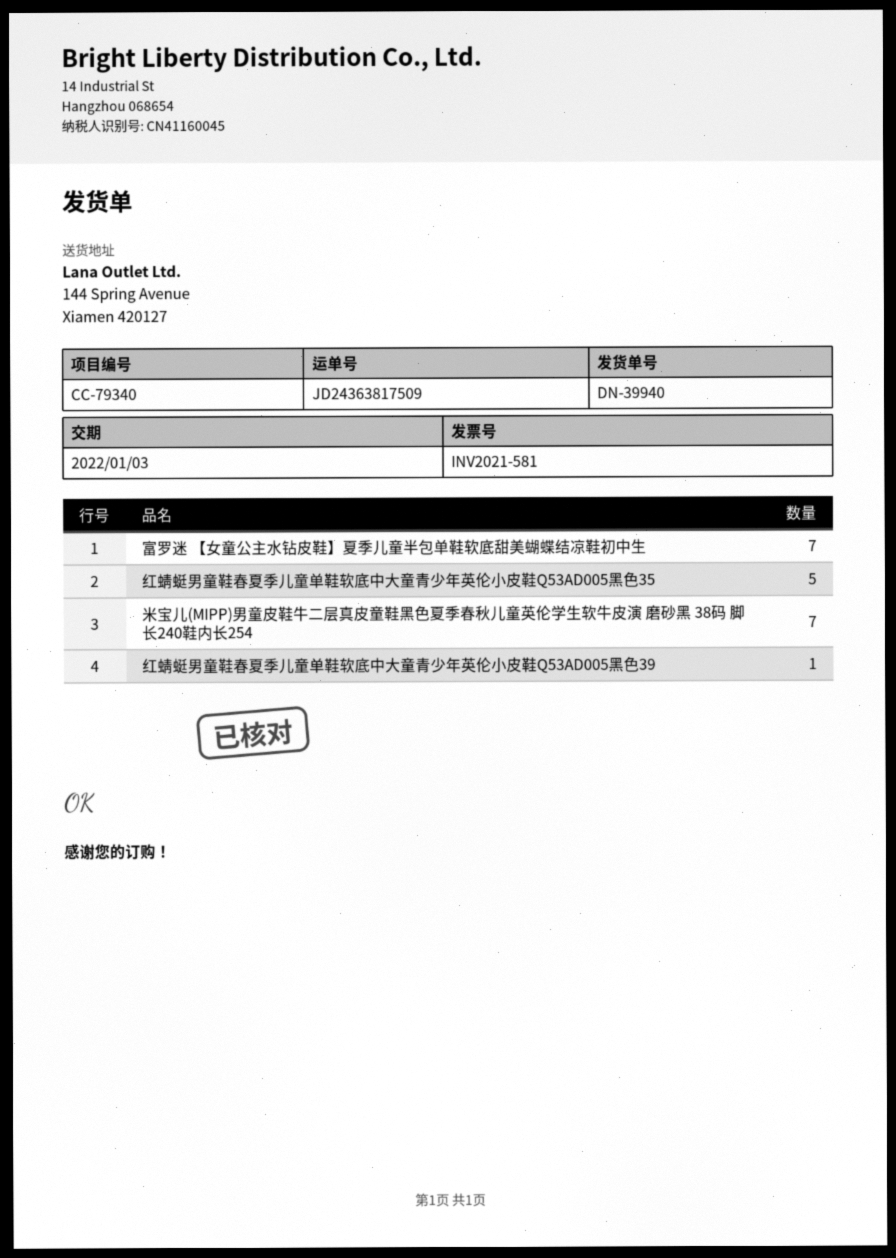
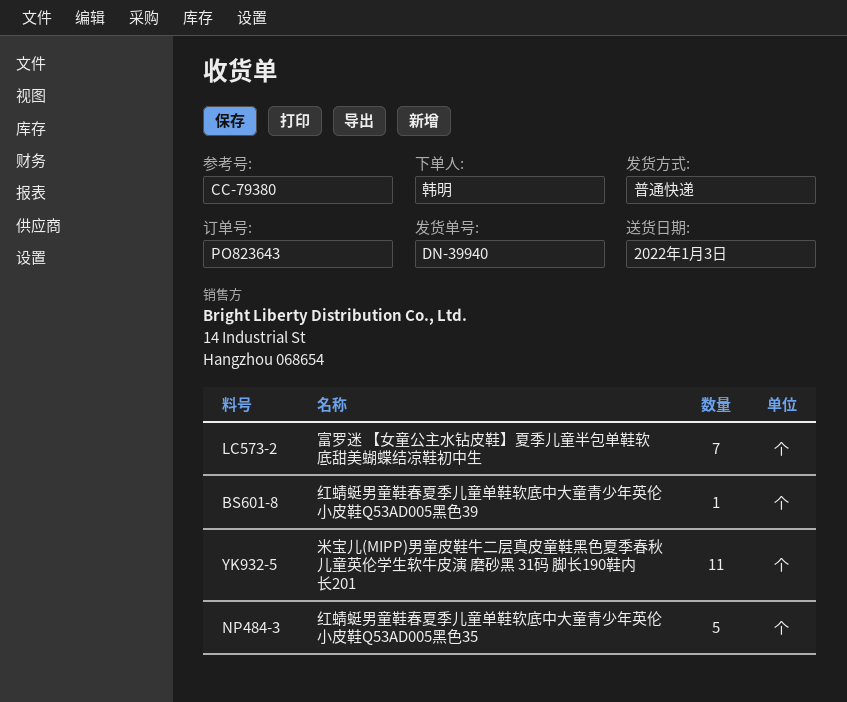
reference: CC-79340 -> CC-79380
米宝儿(MIPP)男童皮鞋牛二层真皮童鞋黑色夏季春秋儿童英伦学生软牛皮演 磨砂黑 38码 脚长240鞋内长254: 7 -> none
米宝儿(MIPP)男童皮鞋牛二层真皮童鞋黑色夏季春秋儿童英伦学生软牛皮演 磨砂黑 31码 脚长190鞋内长201: none -> 11

